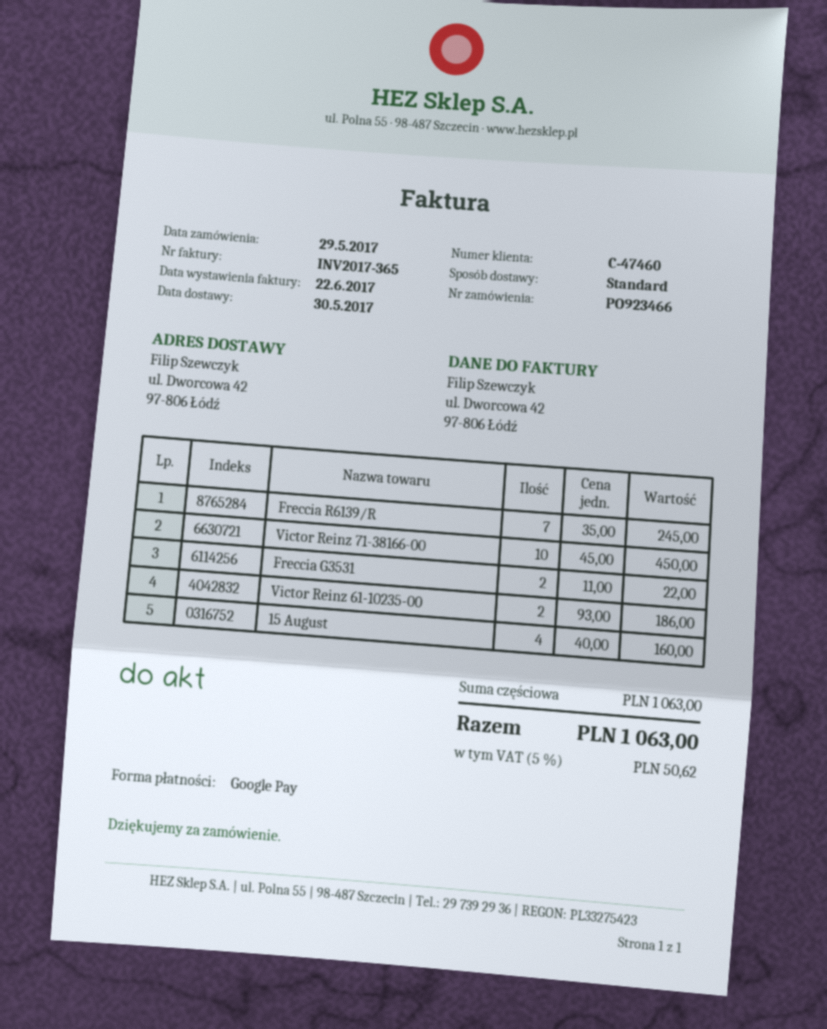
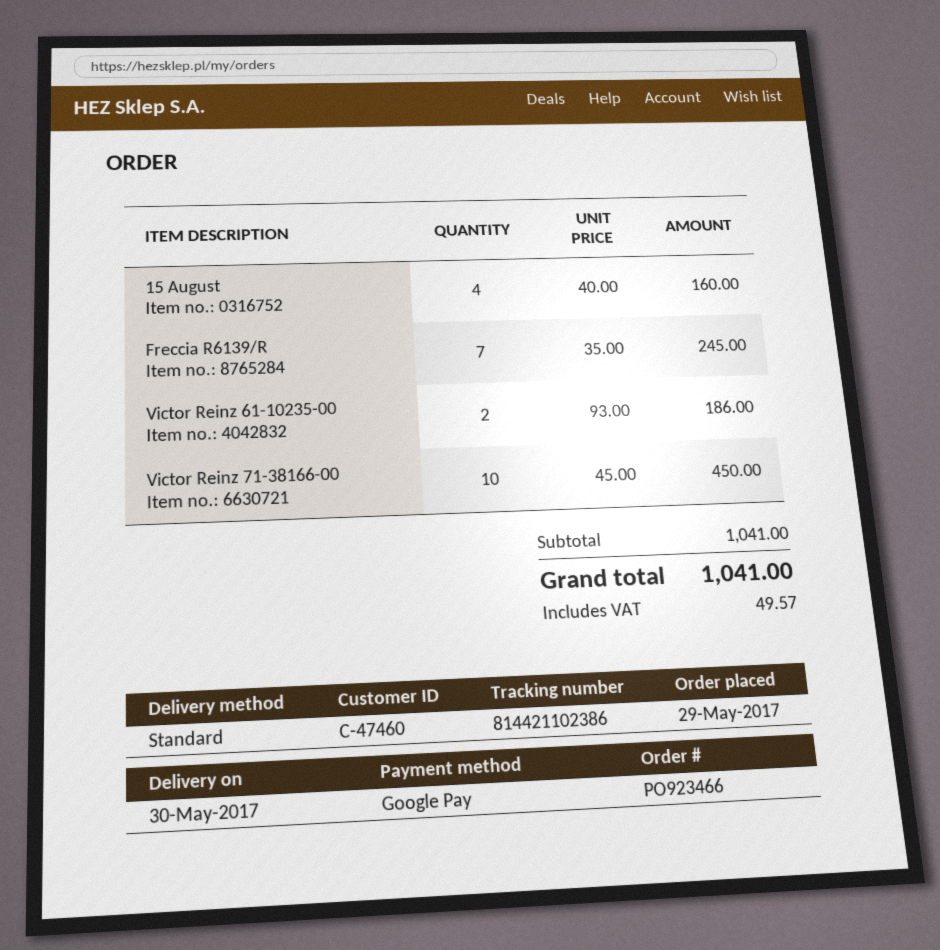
Freccia G3531: 2 x 11.00 = 22.00 -> none
subtotal: 1063.00 -> 1041.00
tax: 50.62 -> 49.57
total: 1063.00 -> 1041.00

